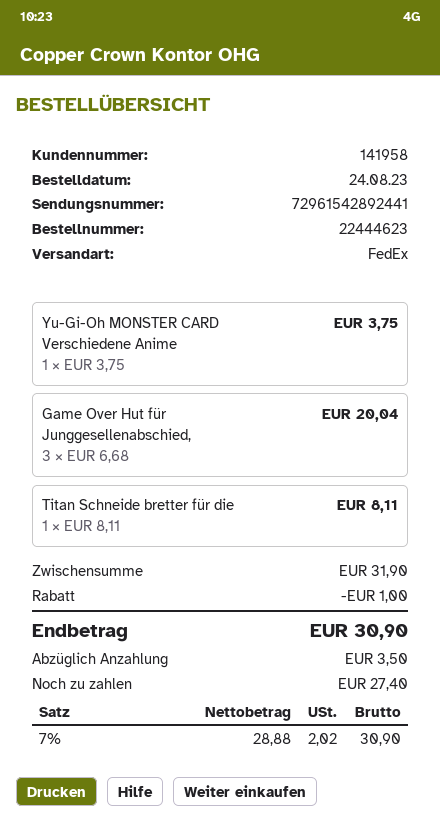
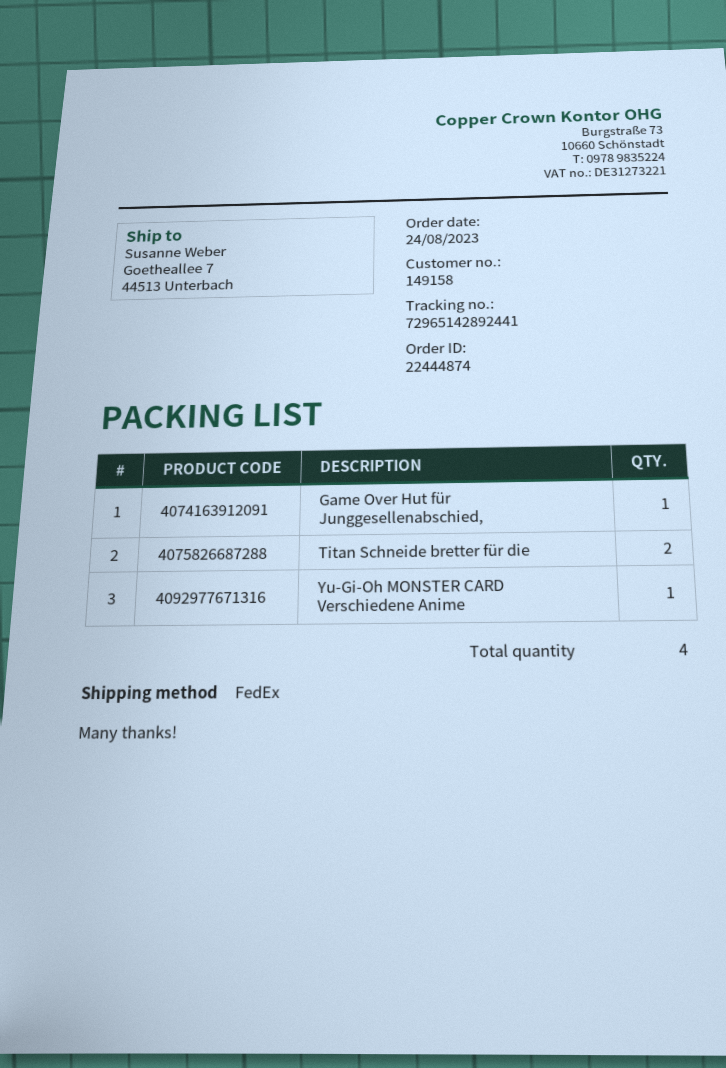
order number: 22444623 -> 22444874
customer number: 141958 -> 149158
tracking number: 72961542892441 -> 72965142892441
Game Over Hut für Junggesellenabschied,: 3 -> 1
Titan Schneide bretter für die: 1 -> 2

